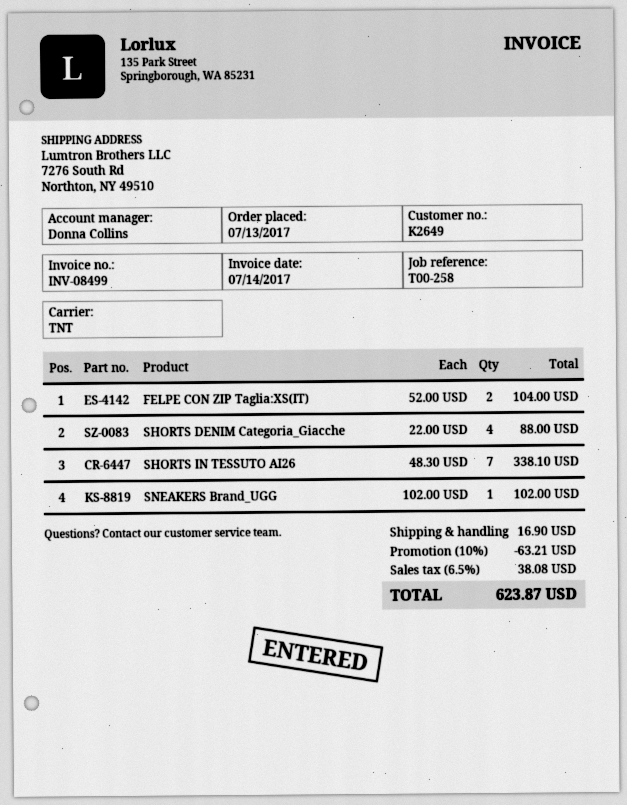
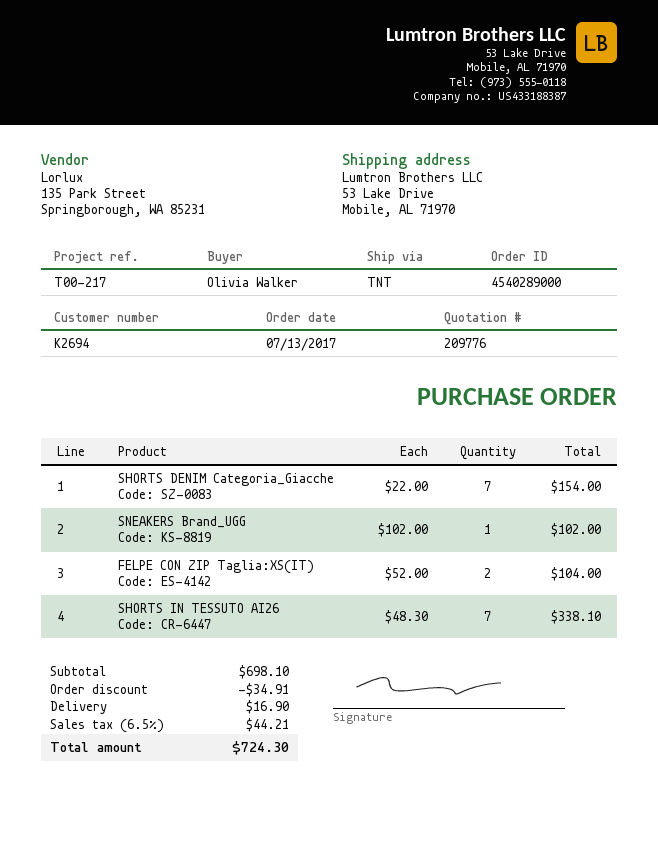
customer number: K2649 -> K2694
reference: T00-258 -> T00-217
ship to: 7276 South Rd, Northton, NY 49510 -> 53 Lake Drive, Mobile, AL 71970
SHORTS DENIM Categoria_Giacche: 4 x 22.00 = 88.00 -> 7 x 22.00 = 154.00
discount: 63.21 -> 34.91
tax: 6.5% = 38.08 -> 6.5% = 44.21
total: 623.87 -> 724.30

